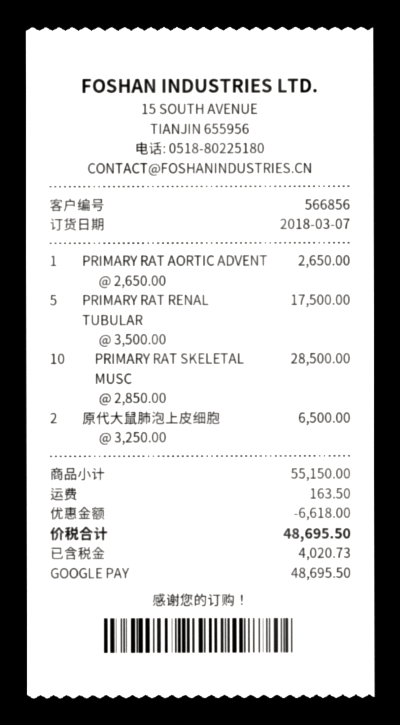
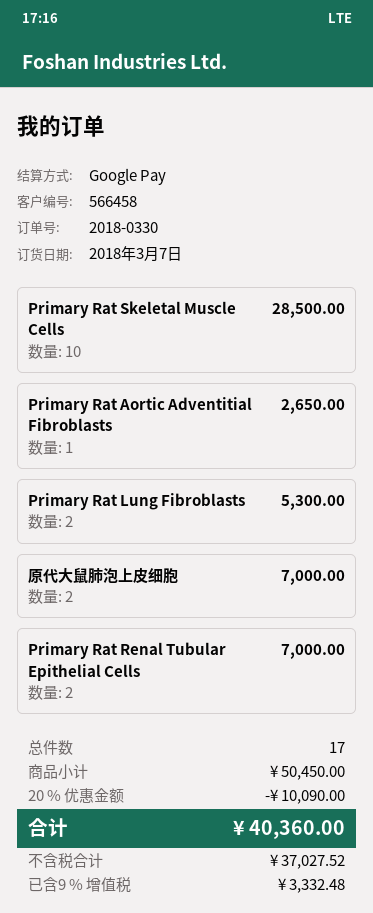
customer number: 566856 -> 566458
PRIMARY RAT RENAL TUBULAR: 5 for 17500.00 -> 2 for 7000.00
原代大鼠肺泡上皮细胞: 2 for 6500.00 -> 2 for 7000.00
Primary Rat Lung Fibroblasts: none -> 2 for 5300.00
subtotal: 55150.00 -> 50450.00
discount: 6618.00 -> 10090.00
shipping: 163.50 -> none
tax: 4020.73 -> 3332.48
total: 48695.50 -> 40360.00

